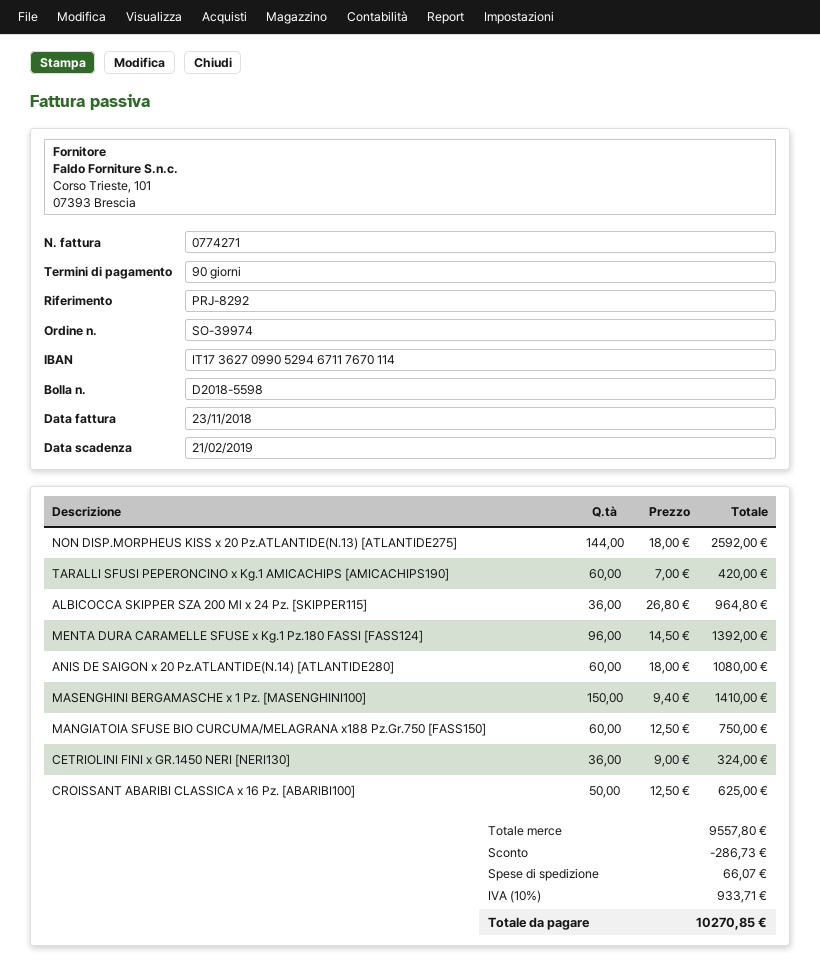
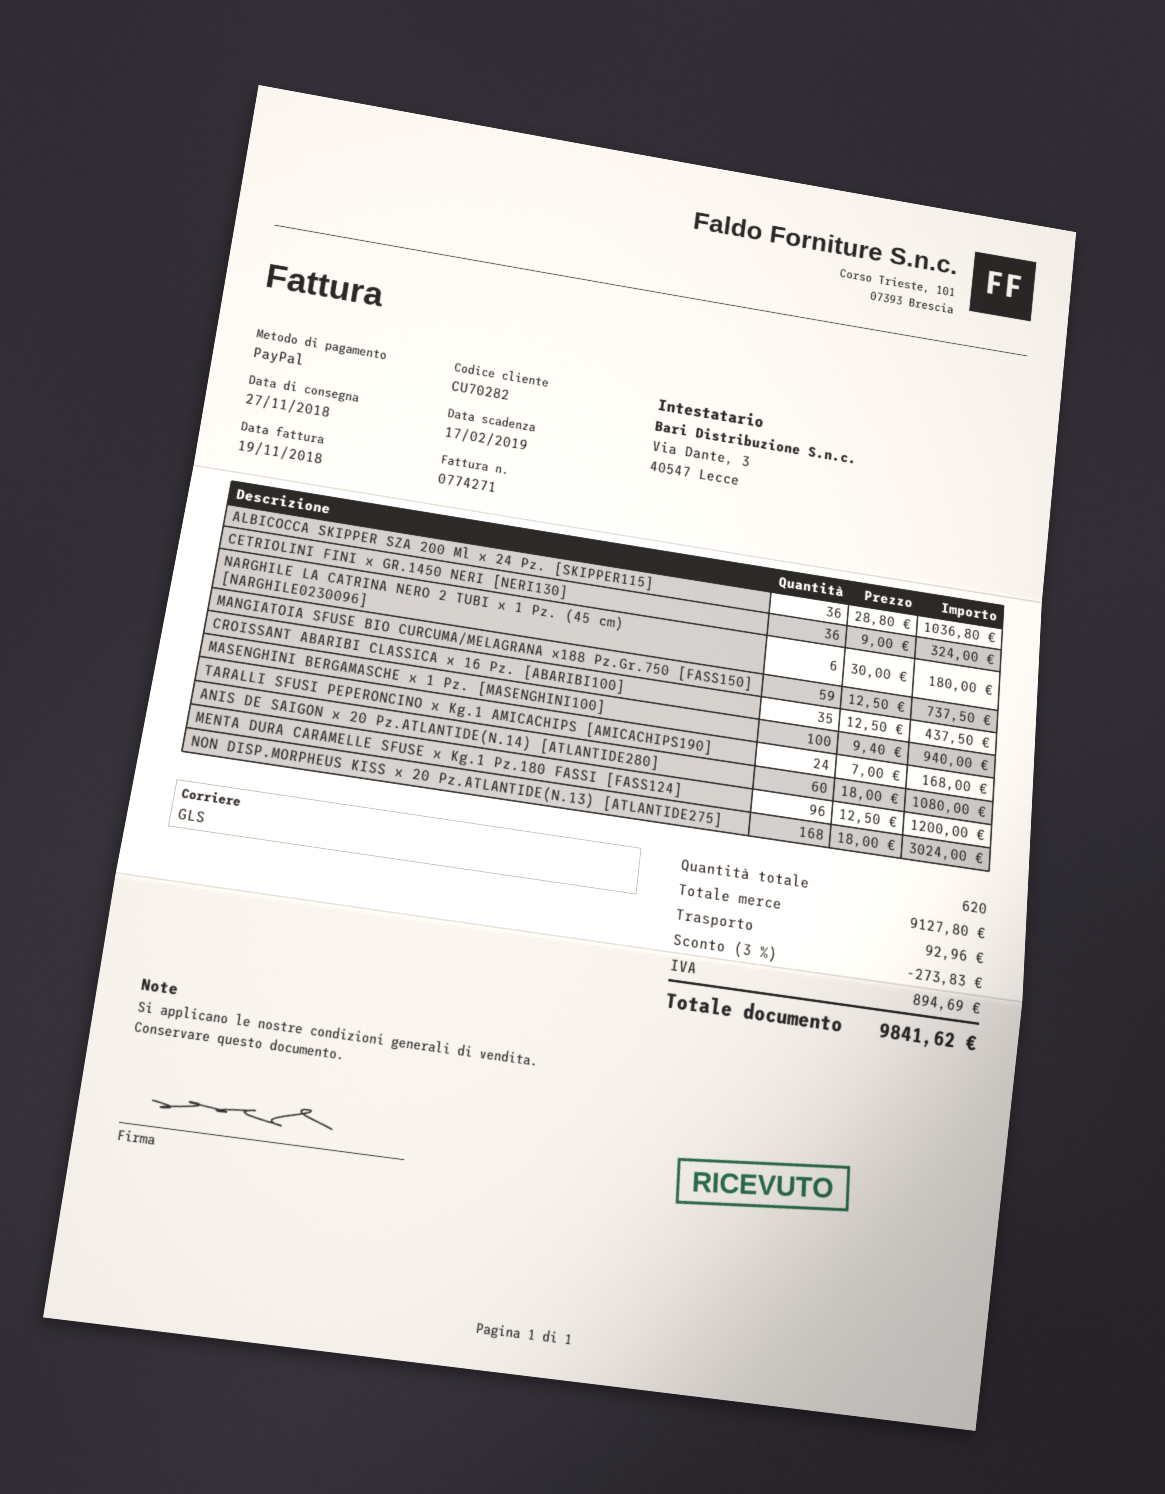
invoice date: 2018-11-23 -> 2018-11-19
due date: 2019-02-21 -> 2019-02-17
NON DISP.MORPHEUS KISS x 20 Pz.ATLANTIDE(N.13) [ATLANTIDE275]: 144 x 18.00 = 2592.00 -> 168 x 18.00 = 3024.00
TARALLI SFUSI PEPERONCINO x Kg.1 AMICACHIPS [AMICACHIPS190]: 60 x 7.00 = 420.00 -> 24 x 7.00 = 168.00
ALBICOCCA SKIPPER SZA 200 Ml x 24 Pz. [SKIPPER115]: 36 x 26.80 = 964.80 -> 36 x 28.80 = 1036.80
MENTA DURA CARAMELLE SFUSE x Kg.1 Pz.180 FASSI [FASS124]: 96 x 14.50 = 1392.00 -> 96 x 12.50 = 1200.00
MASENGHINI BERGAMASCHE x 1 Pz. [MASENGHINI100]: 150 x 9.40 = 1410.00 -> 100 x 9.40 = 940.00
MANGIATOIA SFUSE BIO CURCUMA/MELAGRANA x188 Pz.Gr.750 [FASS150]: 60 x 12.50 = 750.00 -> 59 x 12.50 = 737.50
CROISSANT ABARIBI CLASSICA x 16 Pz. [ABARIBI100]: 50 x 12.50 = 625.00 -> 35 x 12.50 = 437.50
NARGHILE LA CATRINA NERO 2 TUBI x 1 Pz. (45 cm) [NARGHILE0230096]: none -> 6 x 30.00 = 180.00
subtotal: 9557.80 -> 9127.80
discount: 286.73 -> 273.83
shipping: 66.07 -> 92.96
tax: 933.71 -> 894.69
total: 10270.85 -> 9841.62

